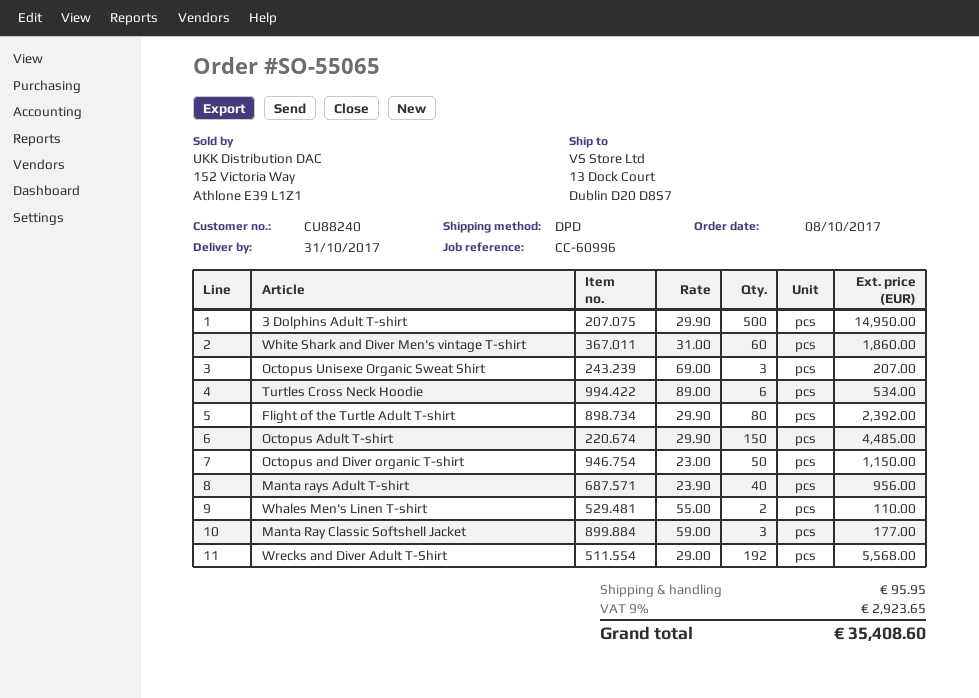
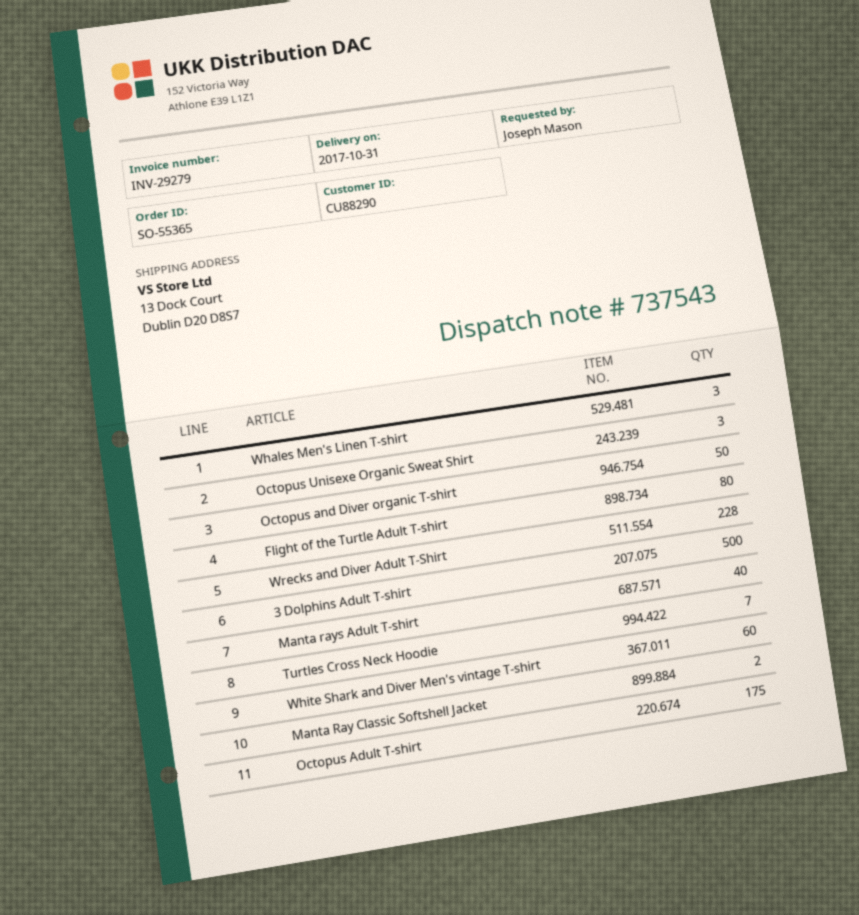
order number: SO-55065 -> SO-55365
customer number: CU88240 -> CU88290
Turtles Cross Neck Hoodie: 6 -> 7
Octopus Adult T-shirt: 150 -> 175
Whales Men's Linen T-shirt: 2 -> 3
Manta Ray Classic Softshell Jacket: 3 -> 2
Wrecks and Diver Adult T-Shirt: 192 -> 228

